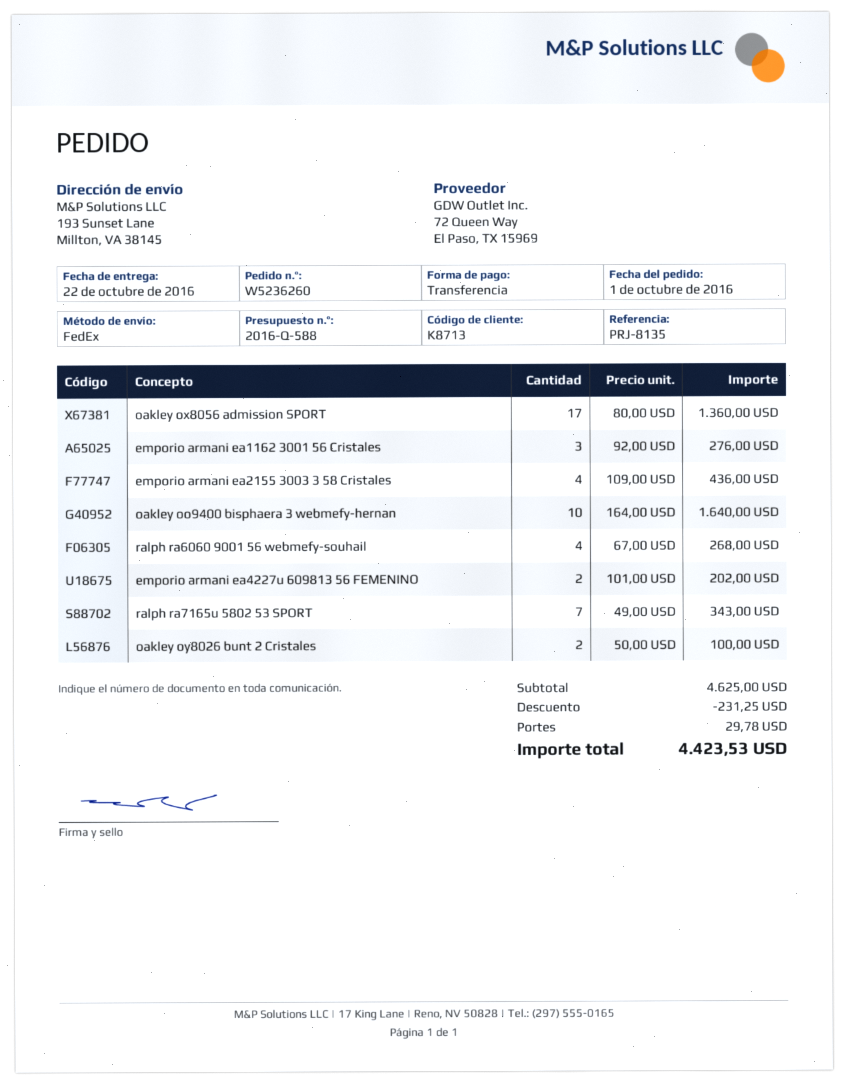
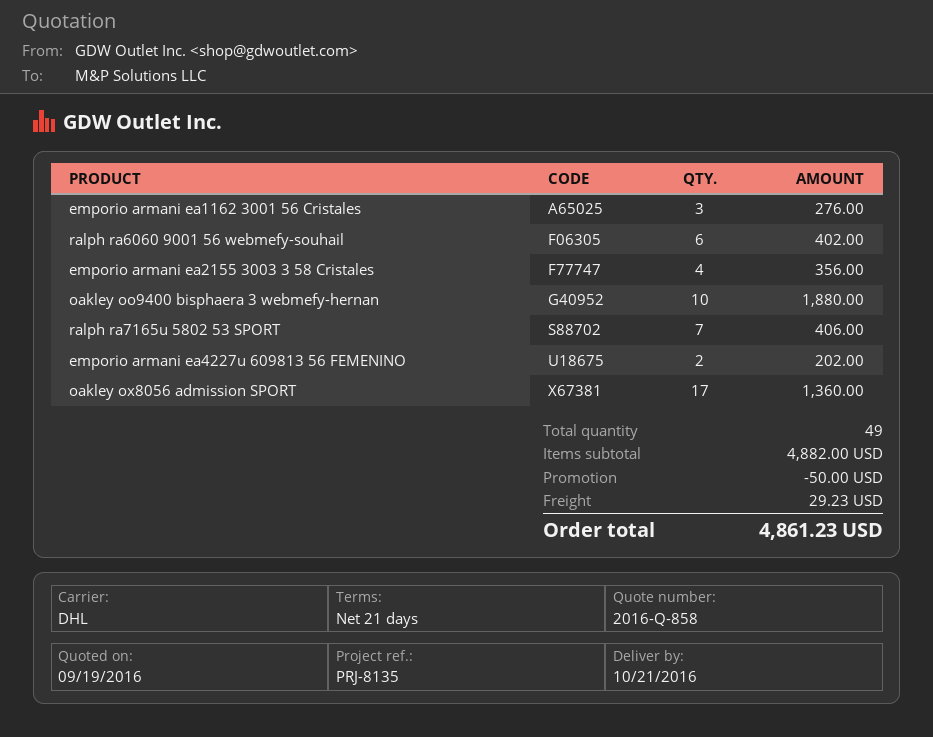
quote number: 2016-Q-588 -> 2016-Q-858
delivery date: 2016-10-22 -> 2016-10-21
shipping method: FedEx -> DHL
emporio armani ea2155 3003 3 58 Cristales: 4 for 436.00 -> 4 for 356.00
oakley oo9400 bisphaera 3 webmefy-hernan: 10 for 1640.00 -> 10 for 1880.00
ralph ra6060 9001 56 webmefy-souhail: 4 for 268.00 -> 6 for 402.00
ralph ra7165u 5802 53 SPORT: 7 for 343.00 -> 7 for 406.00
oakley oy8026 bunt 2 Cristales: 2 for 100.00 -> none
subtotal: 4625.00 -> 4882.00
discount: 231.25 -> 50.00
shipping: 29.78 -> 29.23
total: 4423.53 -> 4861.23

